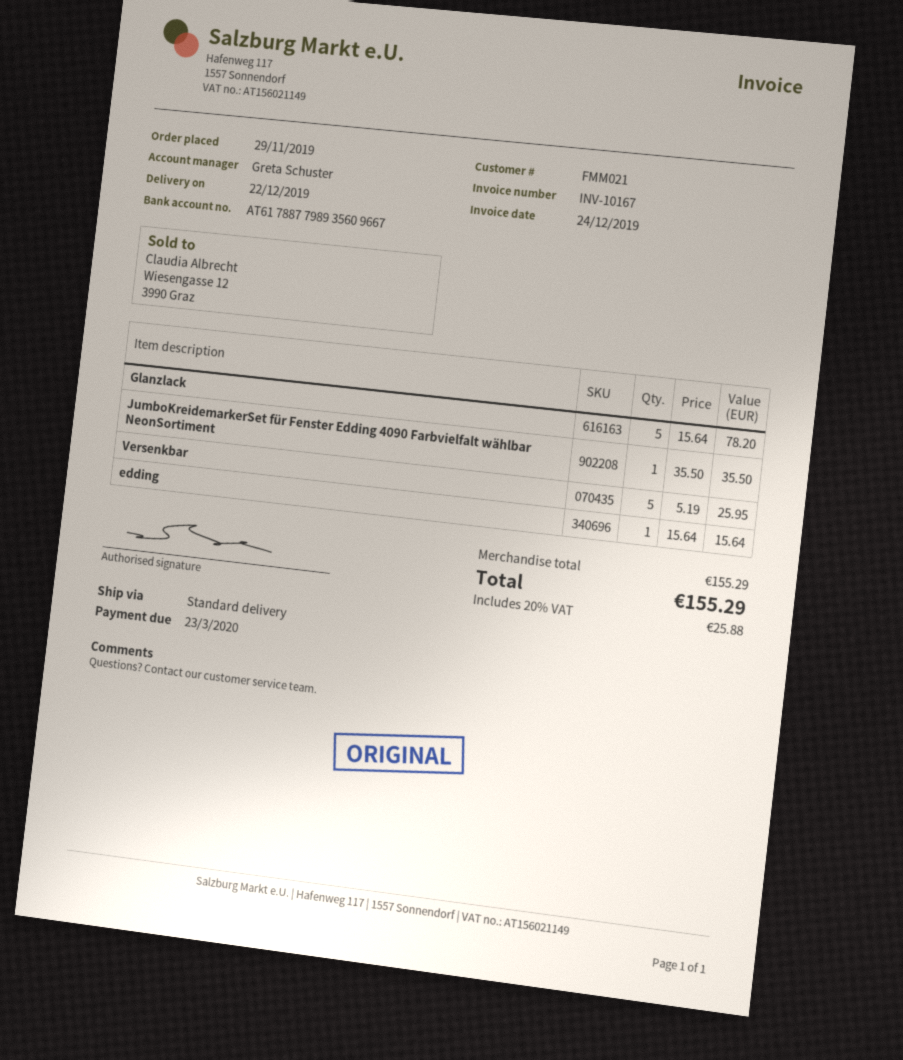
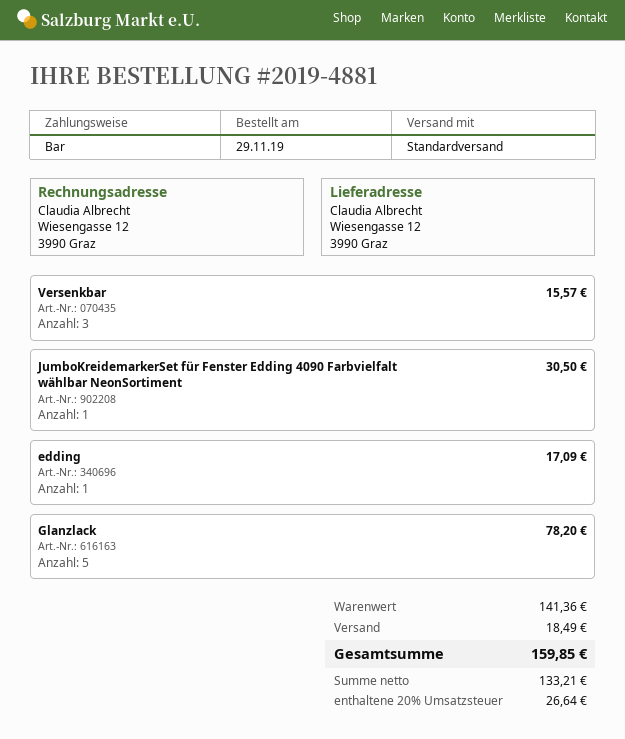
JumboKreidemarkerSet für Fenster Edding 4090 Farbvielfalt wählbar NeonSortiment: 1 for 35.50 -> 1 for 30.50
Versenkbar: 5 for 25.95 -> 3 for 15.57
edding: 1 for 15.64 -> 1 for 17.09
subtotal: 155.29 -> 141.36
shipping: none -> 18.49
tax: 20% = 25.88 -> 20% = 26.64
total: 155.29 -> 159.85

